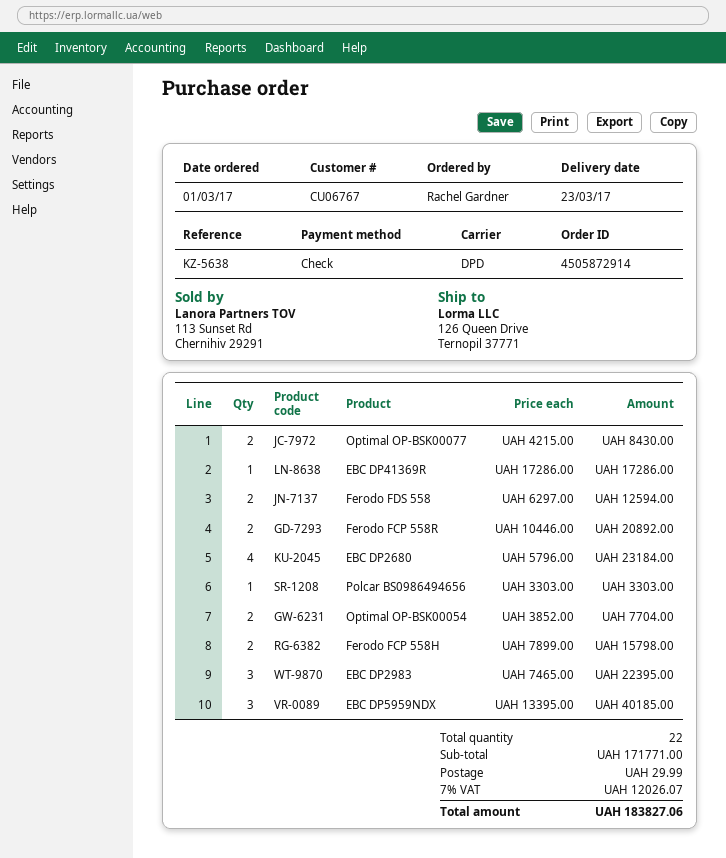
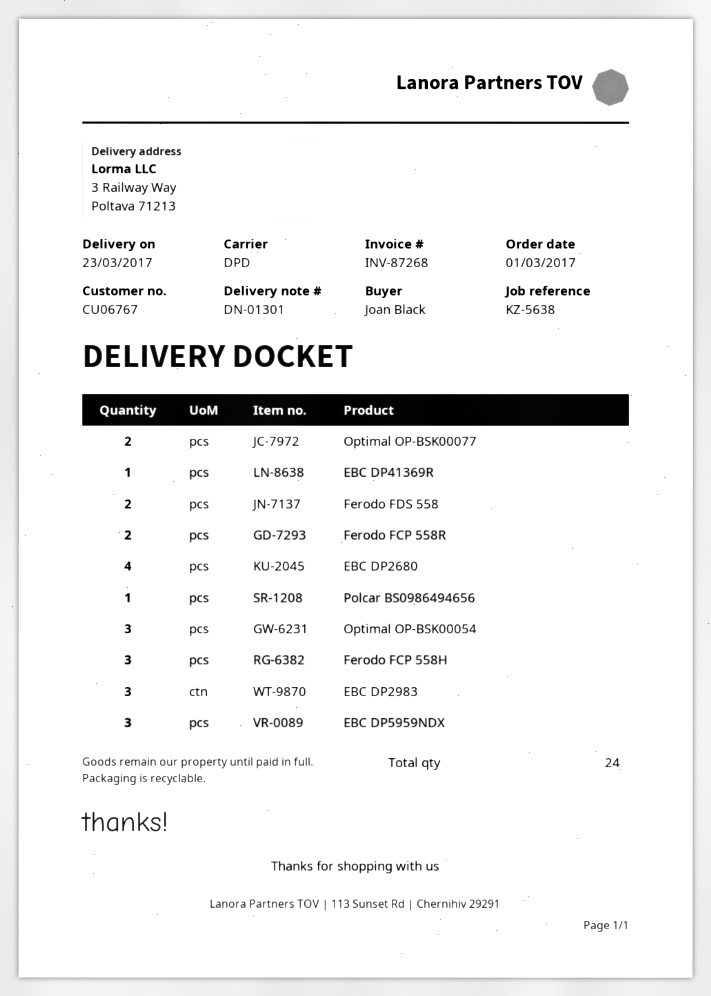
ordered by: Rachel Gardner -> Joan Black
ship to: 126 Queen Drive, Ternopil 37771 -> 3 Railway Way, Poltava 71213
Optimal OP-BSK00054: 2 -> 3
Ferodo FCP 558H: 2 -> 3
total quantity: 22 -> 24

